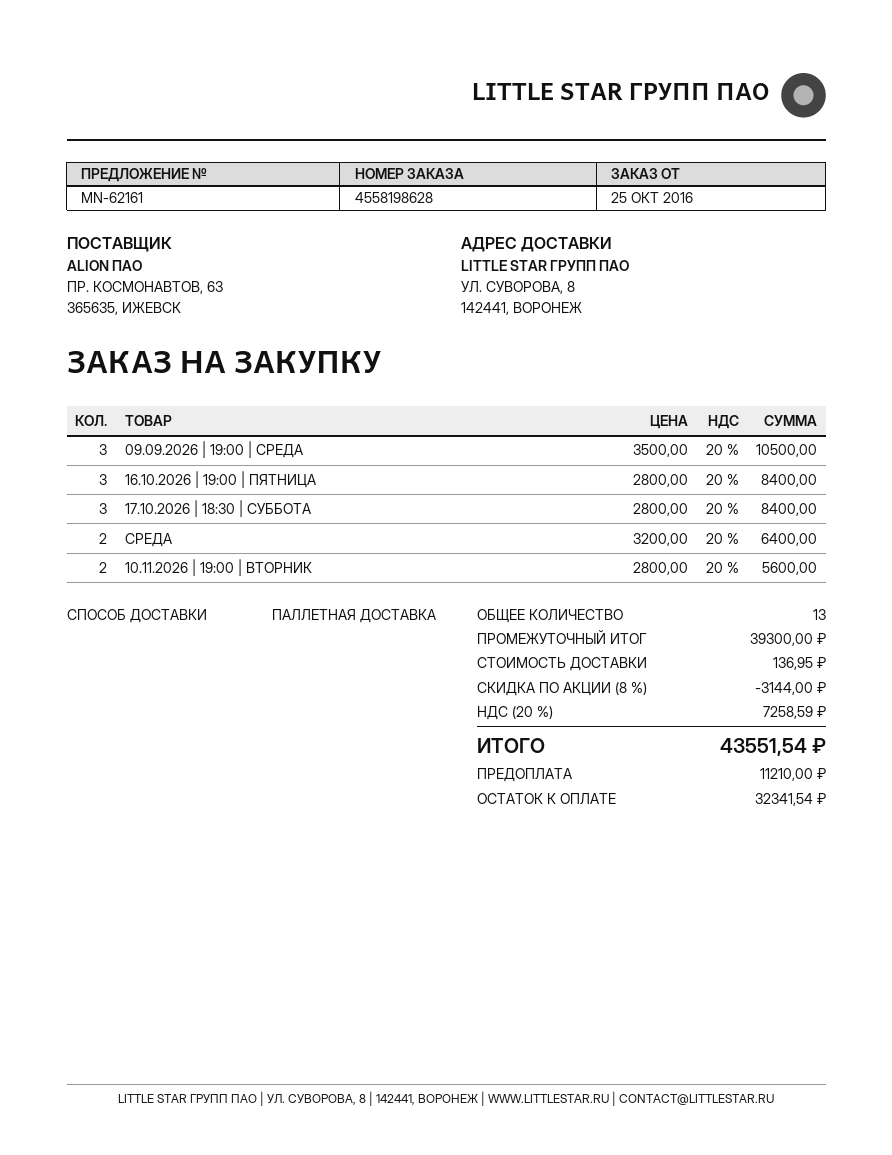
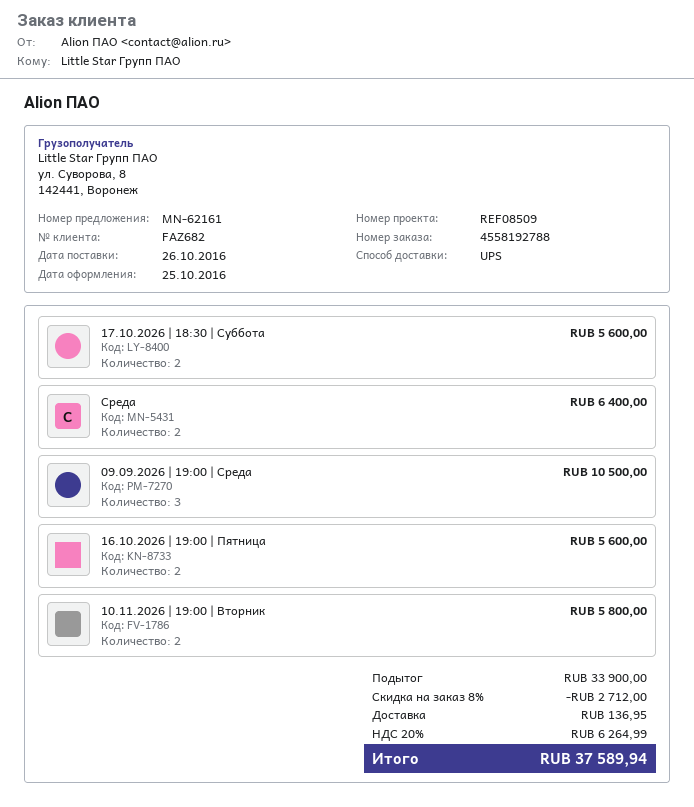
order number: 4558198628 -> 4558192788
shipping method: pallet freight -> UPS
16.10.2026 | 19:00 | ПЯТНИЦА: 3 for 8400.00 -> 2 for 5600.00
17.10.2026 | 18:30 | СУББОТА: 3 for 8400.00 -> 2 for 5600.00
10.11.2026 | 19:00 | ВТОРНИК: 2 for 5600.00 -> 2 for 5800.00
subtotal: 39300.00 -> 33900.00
discount: 8% = 3144.00 -> 8% = 2712.00
tax: 20% = 7258.59 -> 20% = 6264.99
total: 43551.54 -> 37589.94

